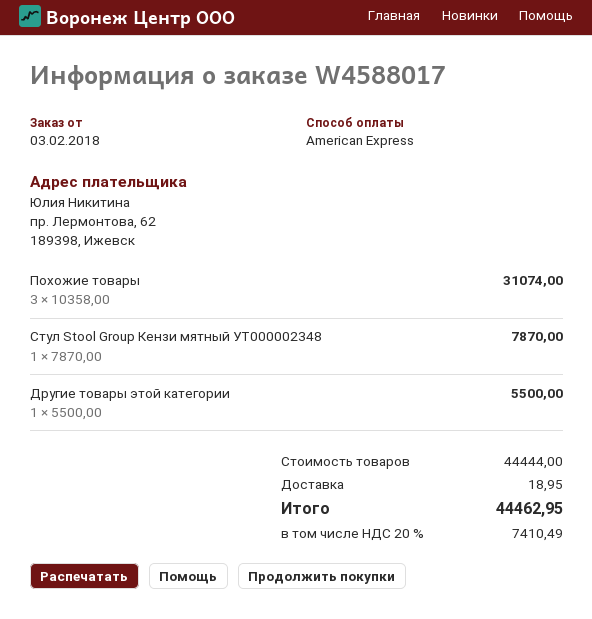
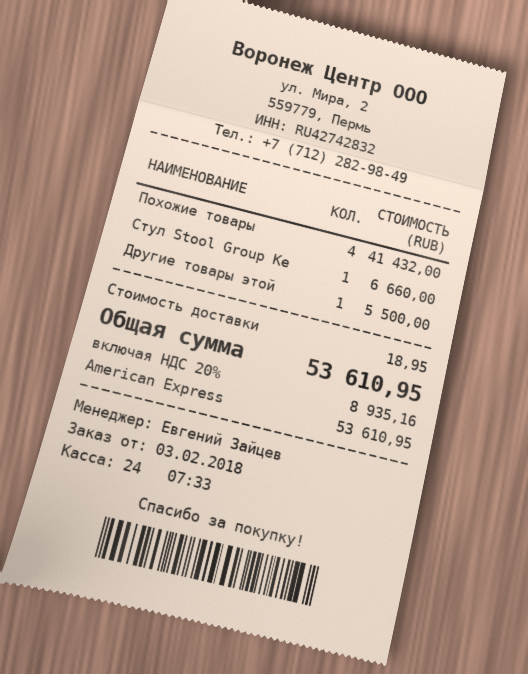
Похожие товары: 3 for 31074.00 -> 4 for 41432.00
Стул Stool Group Кензи мятный УТ000002348: 1 for 7870.00 -> 1 for 6660.00
tax: 20% = 7410.49 -> 20% = 8935.16
total: 44462.95 -> 53610.95

